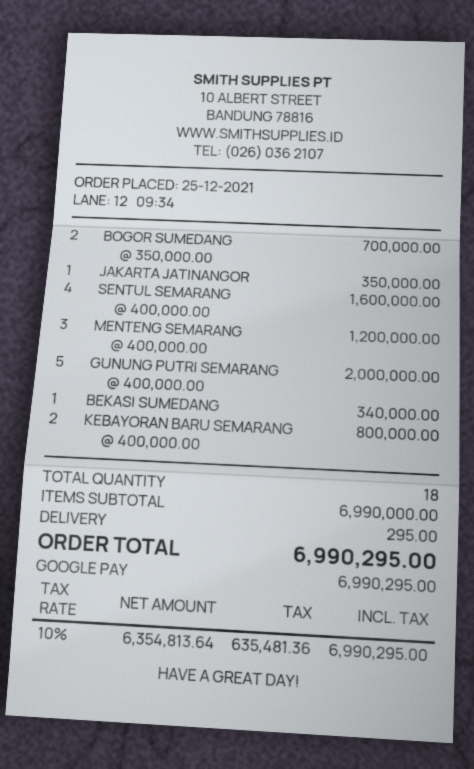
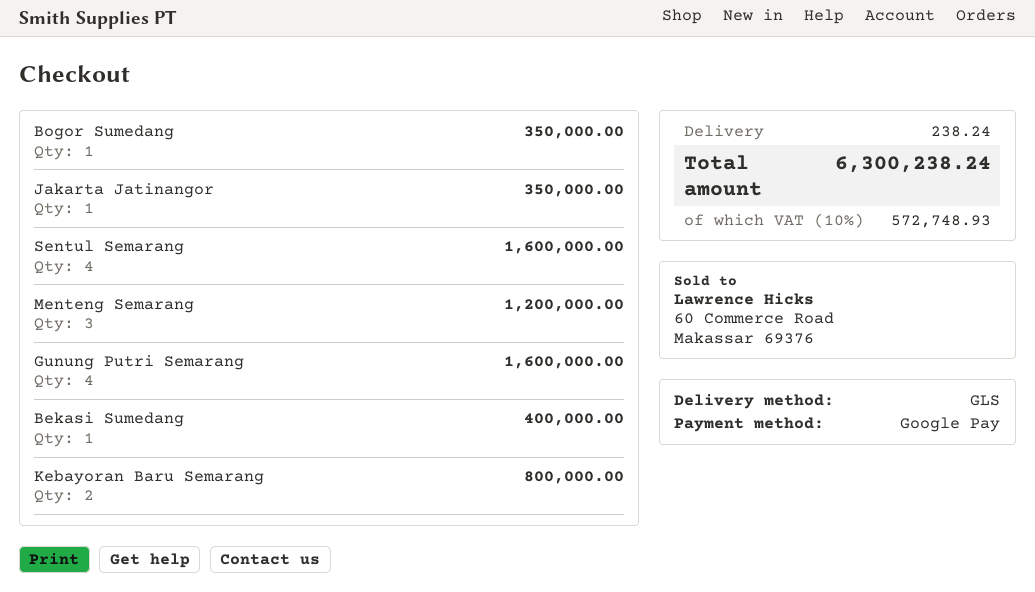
BOGOR SUMEDANG: 2 for 700000.00 -> 1 for 350000.00
GUNUNG PUTRI SEMARANG: 5 for 2000000.00 -> 4 for 1600000.00
BEKASI SUMEDANG: 1 for 340000.00 -> 1 for 400000.00
shipping: 295.00 -> 238.24
tax: 10% = 635481.36 -> 10% = 572748.93
total: 6990295.00 -> 6300238.24

